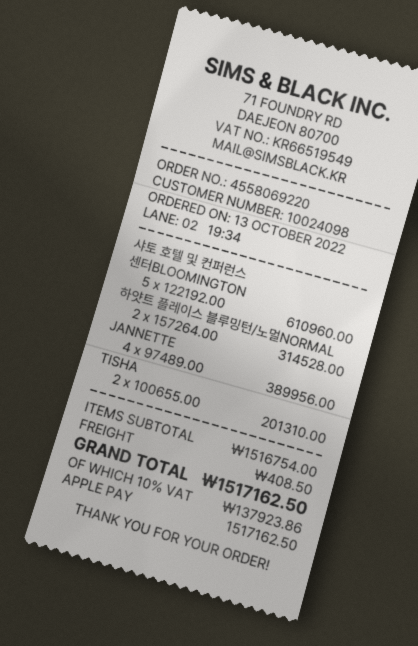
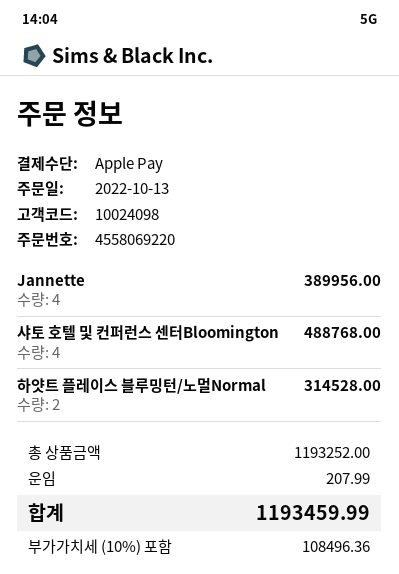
샤토 호텔 및 컨퍼런스 센터BLOOMINGTON: 5 for 610960.00 -> 4 for 488768.00
TISHA: 2 for 201310.00 -> none
subtotal: 1516754.00 -> 1193252.00
shipping: 408.50 -> 207.99
tax: 10% = 137923.86 -> 10% = 108496.36
total: 1517162.50 -> 1193459.99

